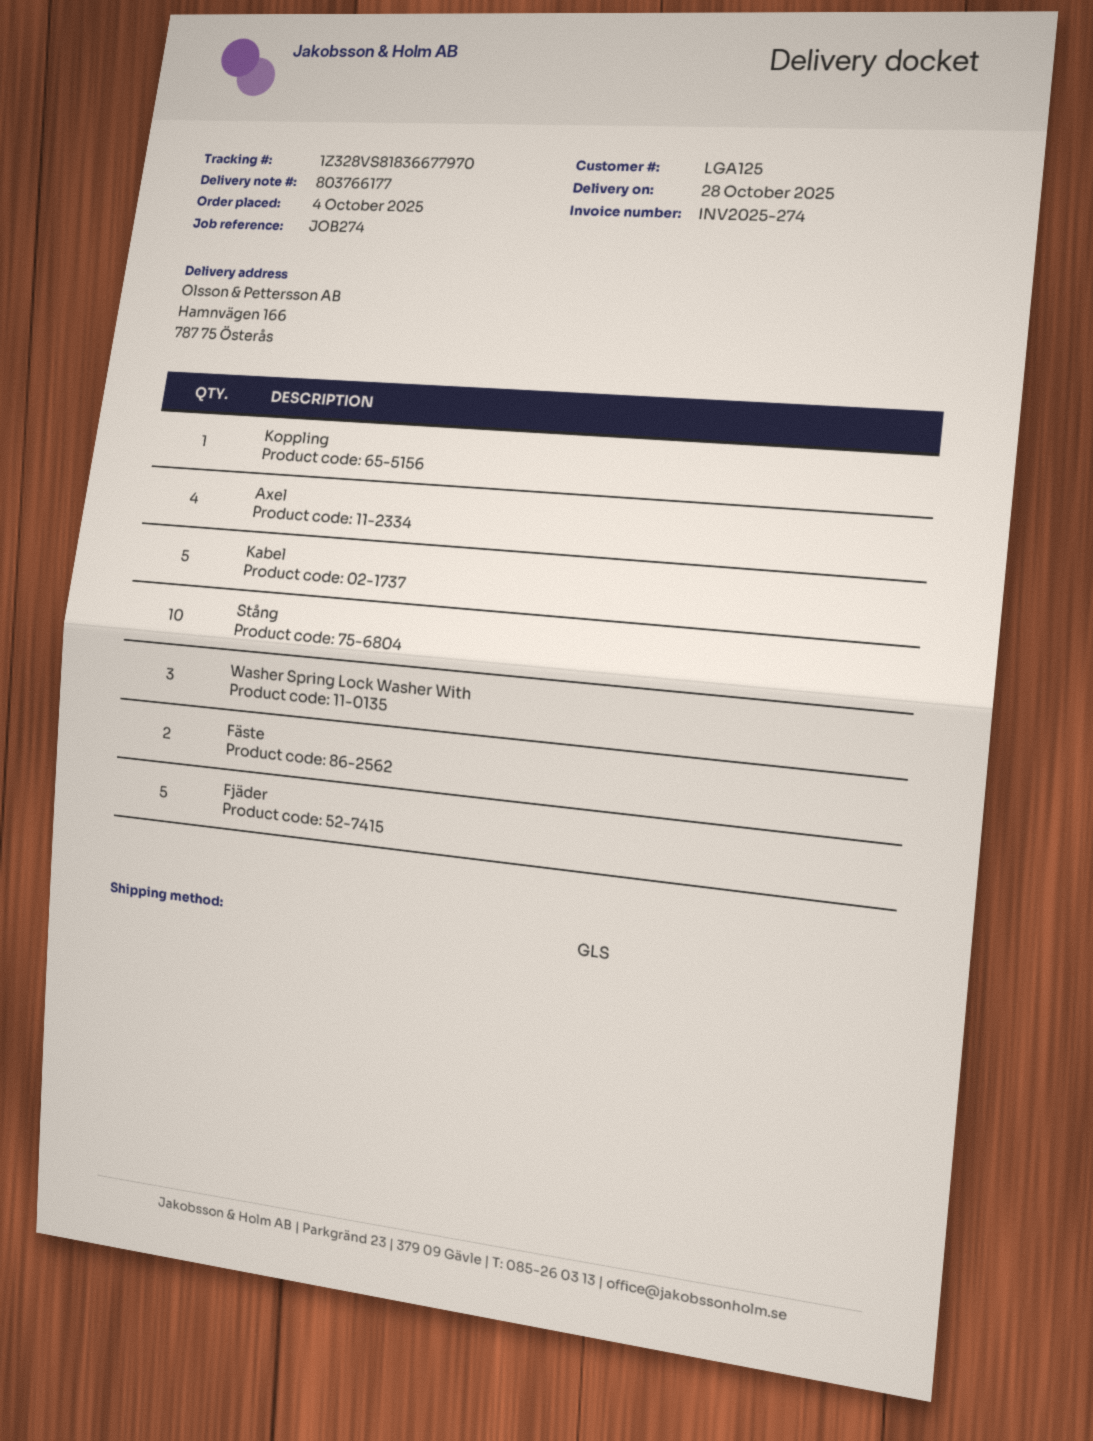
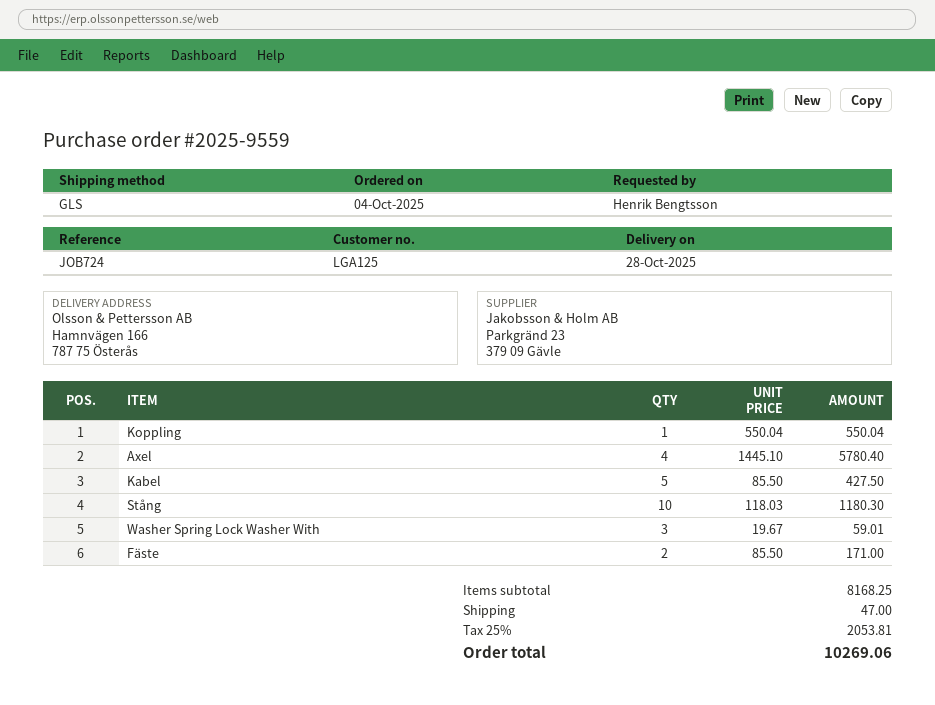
reference: JOB274 -> JOB724
Fjäder: 5 -> none

